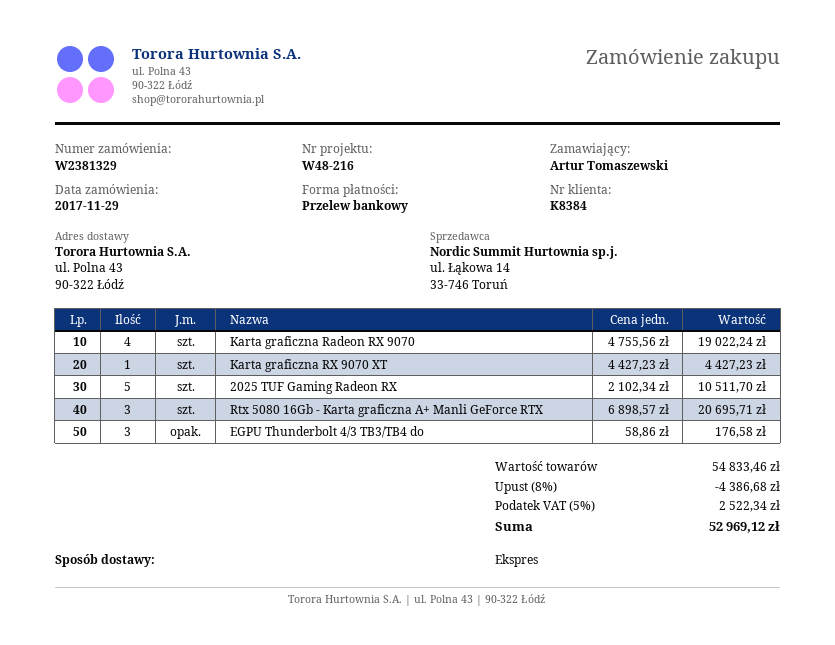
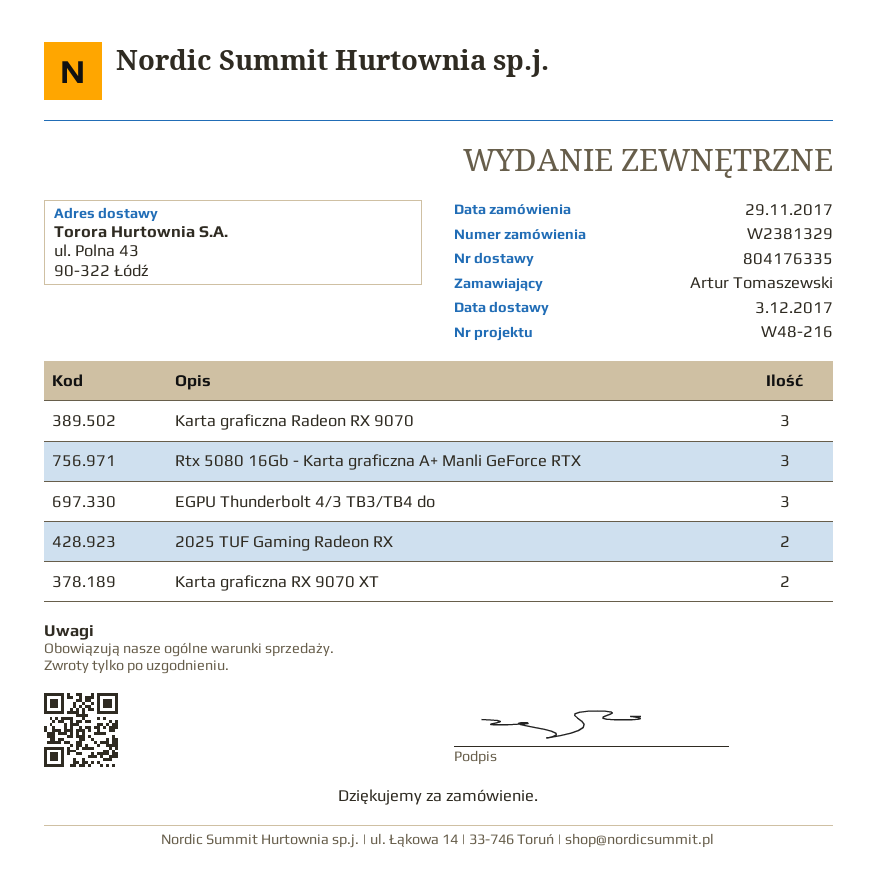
Karta graficzna Radeon RX 9070: 4 -> 3
Karta graficzna RX 9070 XT: 1 -> 2
2025 TUF Gaming Radeon RX: 5 -> 2

